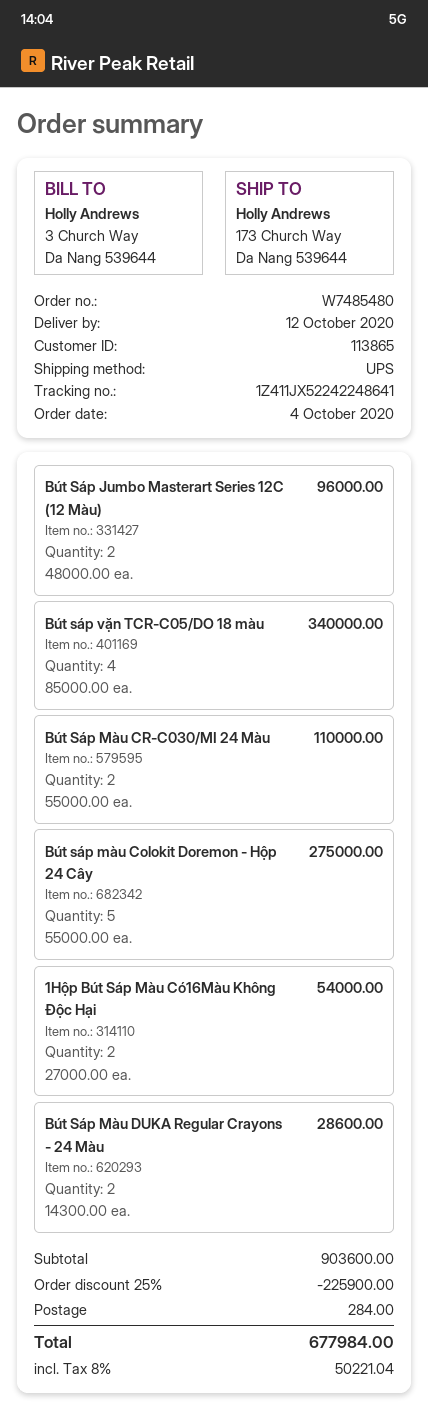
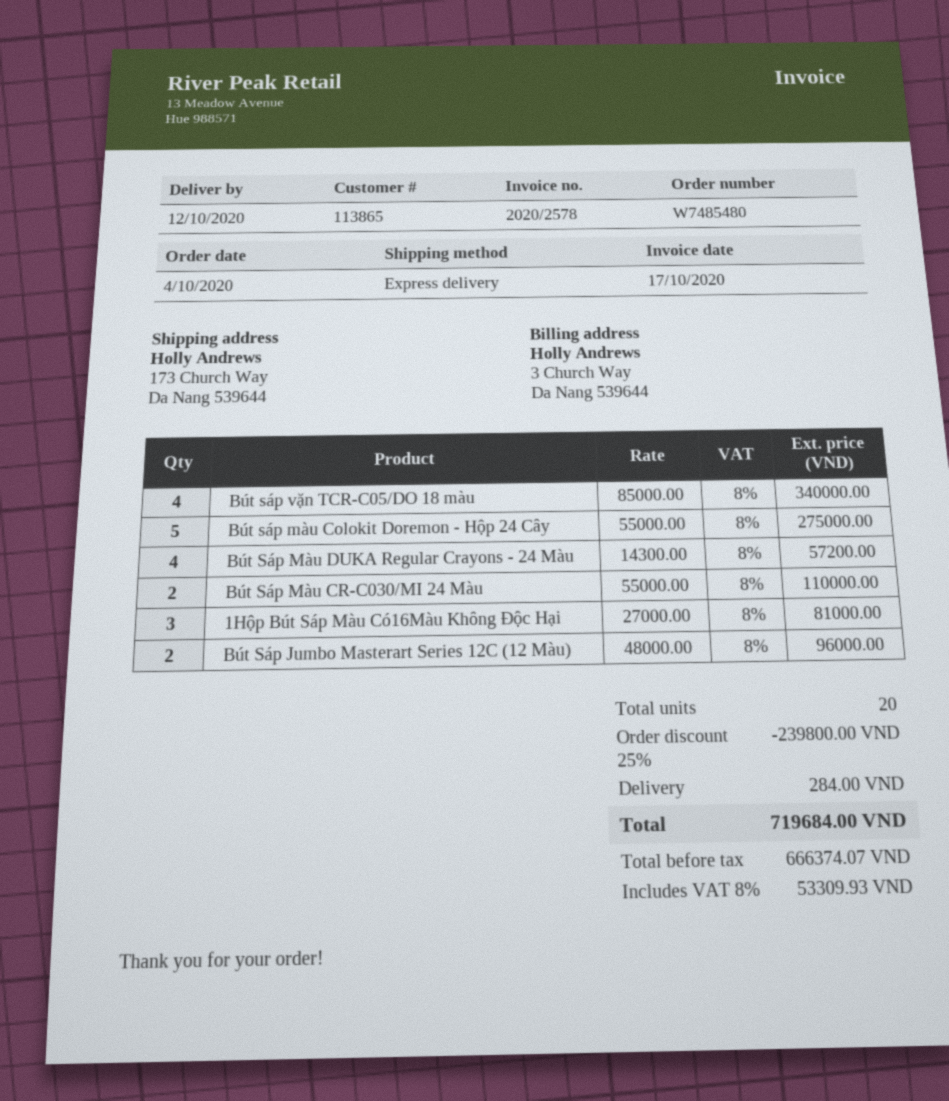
shipping method: UPS -> express
1Hộp Bút Sáp Màu Có16Màu Không Độc Hại: 2 x 27000.00 = 54000.00 -> 3 x 27000.00 = 81000.00
Bút Sáp Màu DUKA Regular Crayons - 24 Màu: 2 x 14300.00 = 28600.00 -> 4 x 14300.00 = 57200.00
discount: 25% = 225900.00 -> 25% = 239800.00
tax: 8% = 50221.04 -> 8% = 53309.93
total: 677984.00 -> 719684.00

